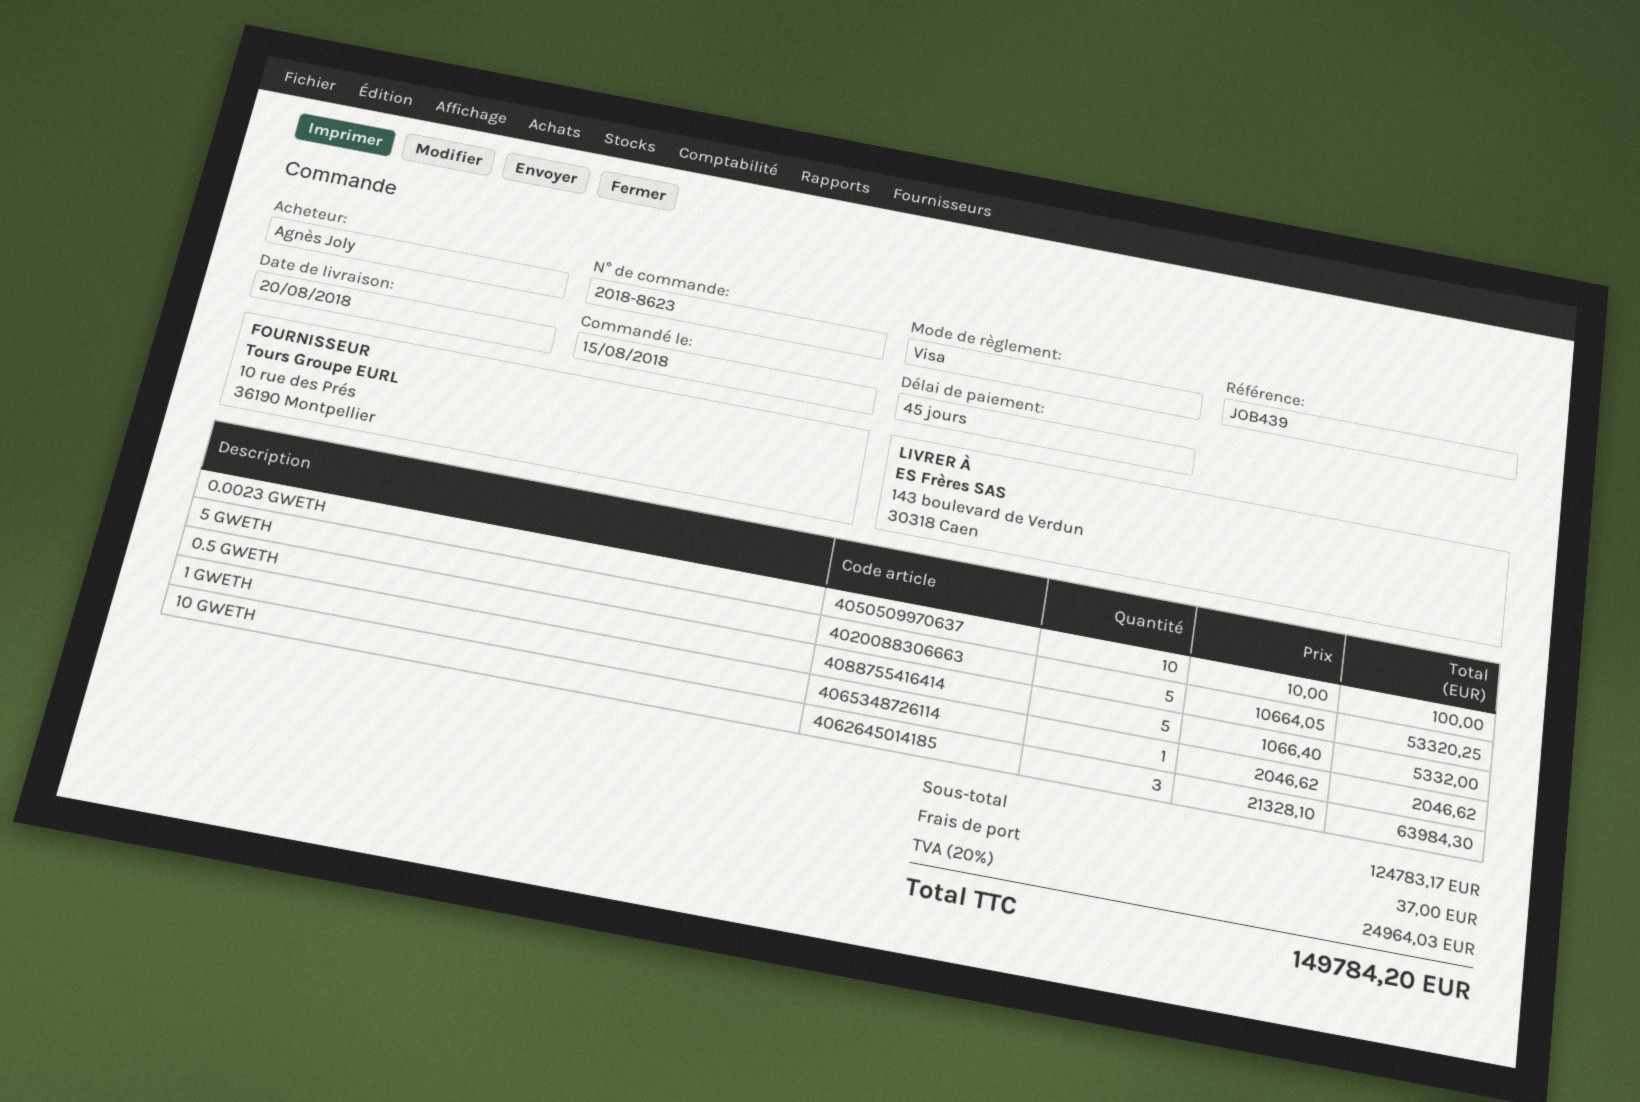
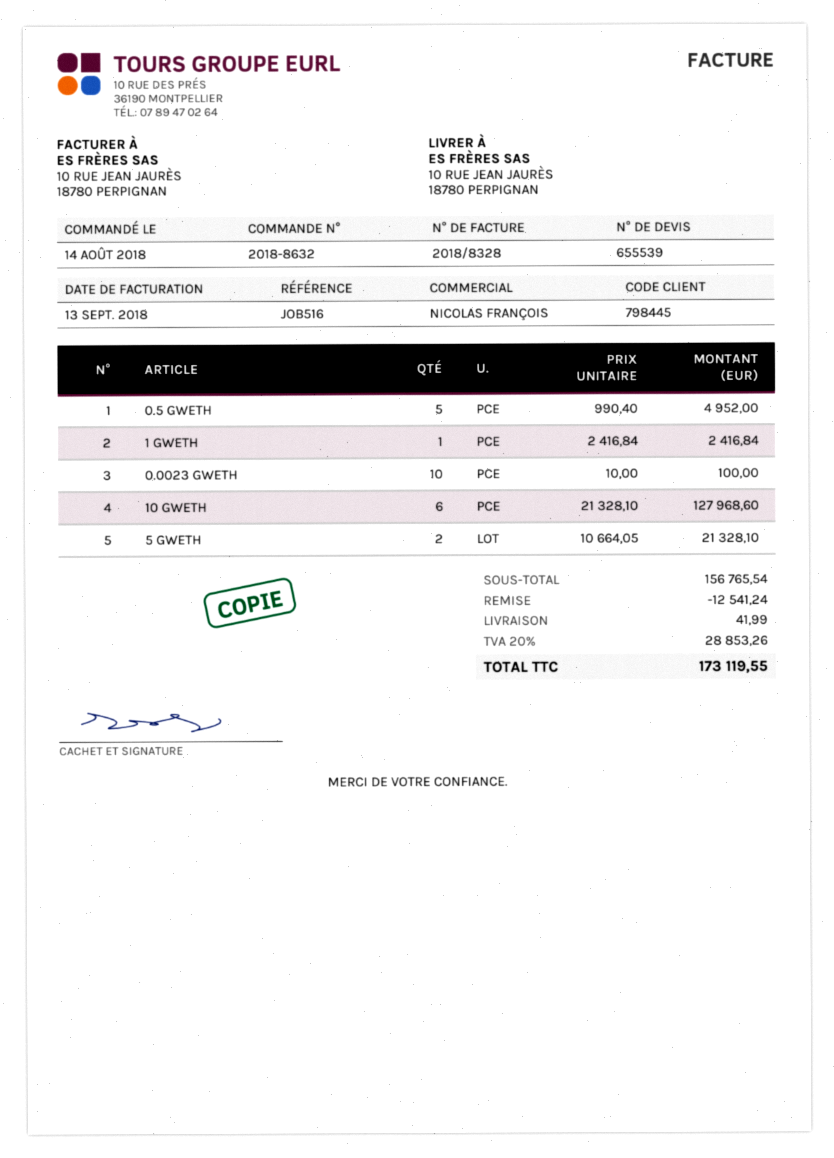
order number: 2018-8623 -> 2018-8632
order date: 2018-08-15 -> 2018-08-14
reference: JOB439 -> JOB516
ship to: 143 boulevard de Verdun, 30318 Caen -> 10 RUE JEAN JAURÈS, 18780 PERPIGNAN
5 GWETH: 5 x 10664.05 = 53320.25 -> 2 x 10664.05 = 21328.10
0.5 GWETH: 5 x 1066.40 = 5332.00 -> 5 x 990.40 = 4952.00
1 GWETH: 1 x 2046.62 = 2046.62 -> 1 x 2416.84 = 2416.84
10 GWETH: 3 x 21328.10 = 63984.30 -> 6 x 21328.10 = 127968.60
subtotal: 124783.17 -> 156765.54
discount: none -> 12541.24
shipping: 37.00 -> 41.99
tax: 20% = 24964.03 -> 20% = 28853.26
total: 149784.20 -> 173119.55

